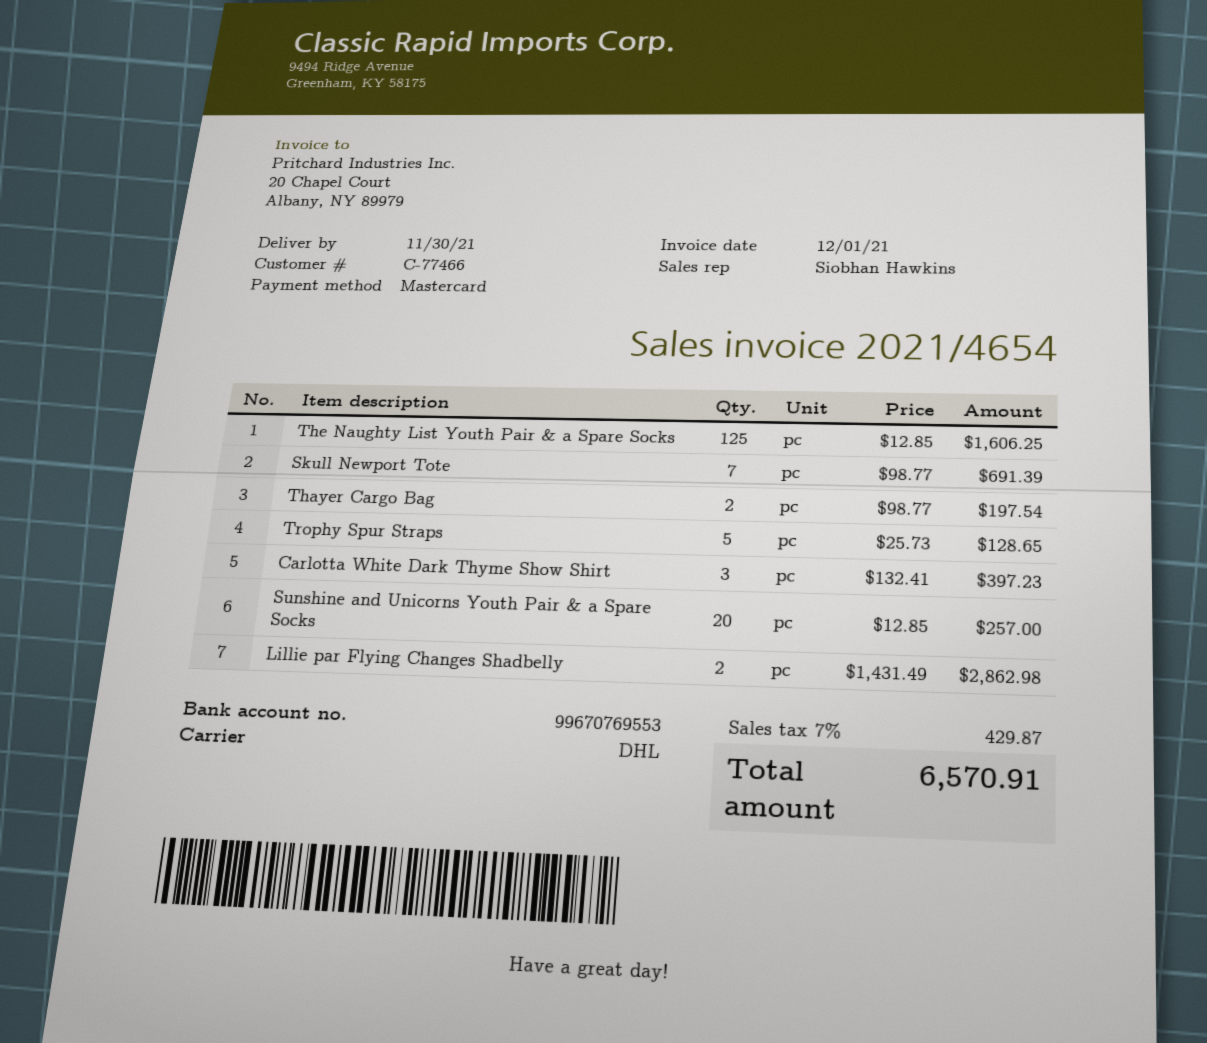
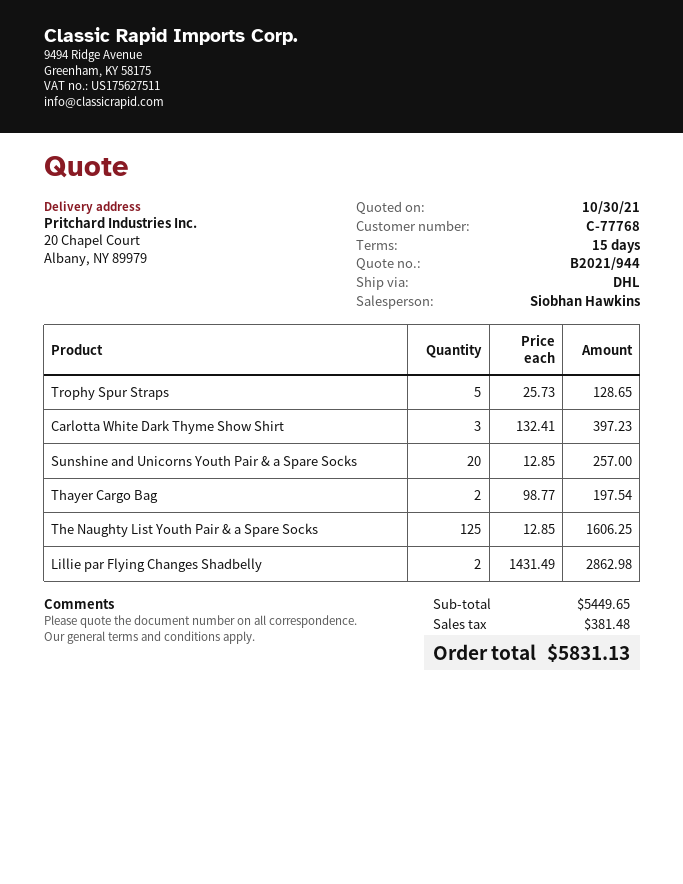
customer number: C-77466 -> C-77768
Skull Newport Tote: 7 x 98.77 = 691.39 -> none
tax: 429.87 -> 381.48
total: 6570.91 -> 5831.13

